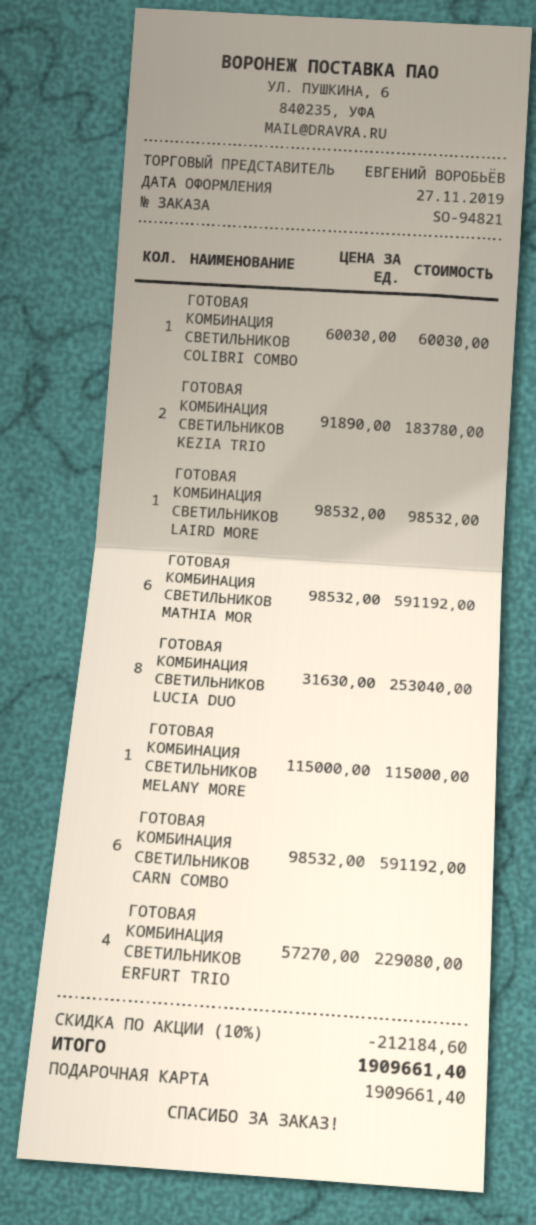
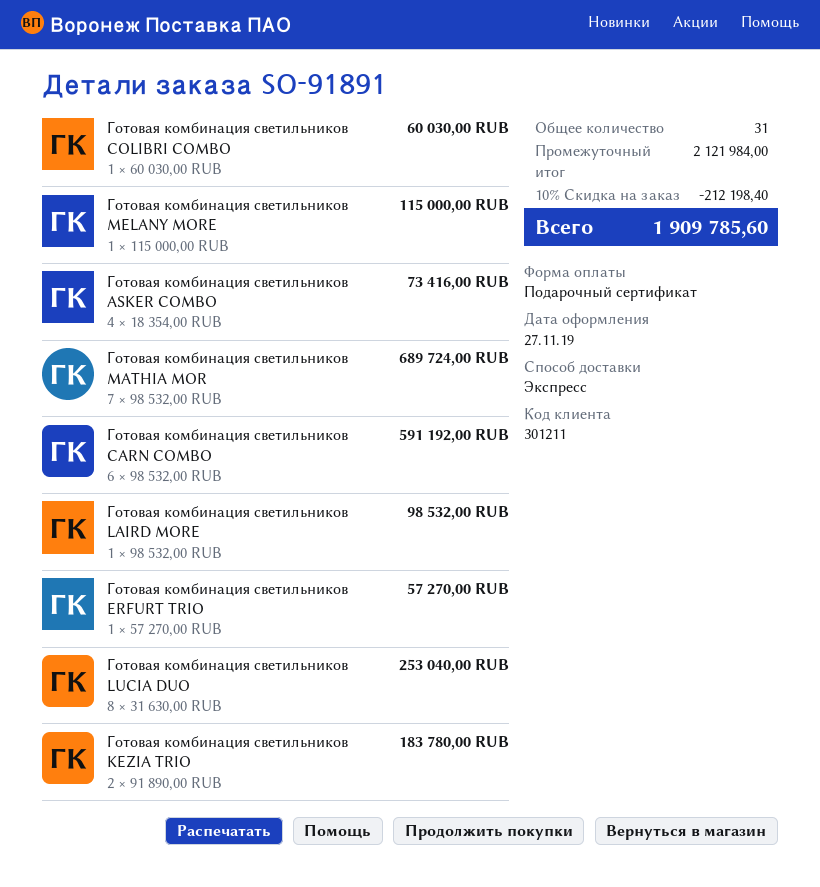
order number: SO-94821 -> SO-91891
ГОТОВАЯ КОМБИНАЦИЯ СВЕТИЛЬНИКОВ MATHIA MOR: 6 x 98532.00 = 591192.00 -> 7 x 98532.00 = 689724.00
ГОТОВАЯ КОМБИНАЦИЯ СВЕТИЛЬНИКОВ ERFURT TRIO: 4 x 57270.00 = 229080.00 -> 1 x 57270.00 = 57270.00
Готовая комбинация светильников ASKER COMBO: none -> 4 x 18354.00 = 73416.00
discount: 10% = 212184.60 -> 10% = 212198.40
total: 1909661.40 -> 1909785.60

